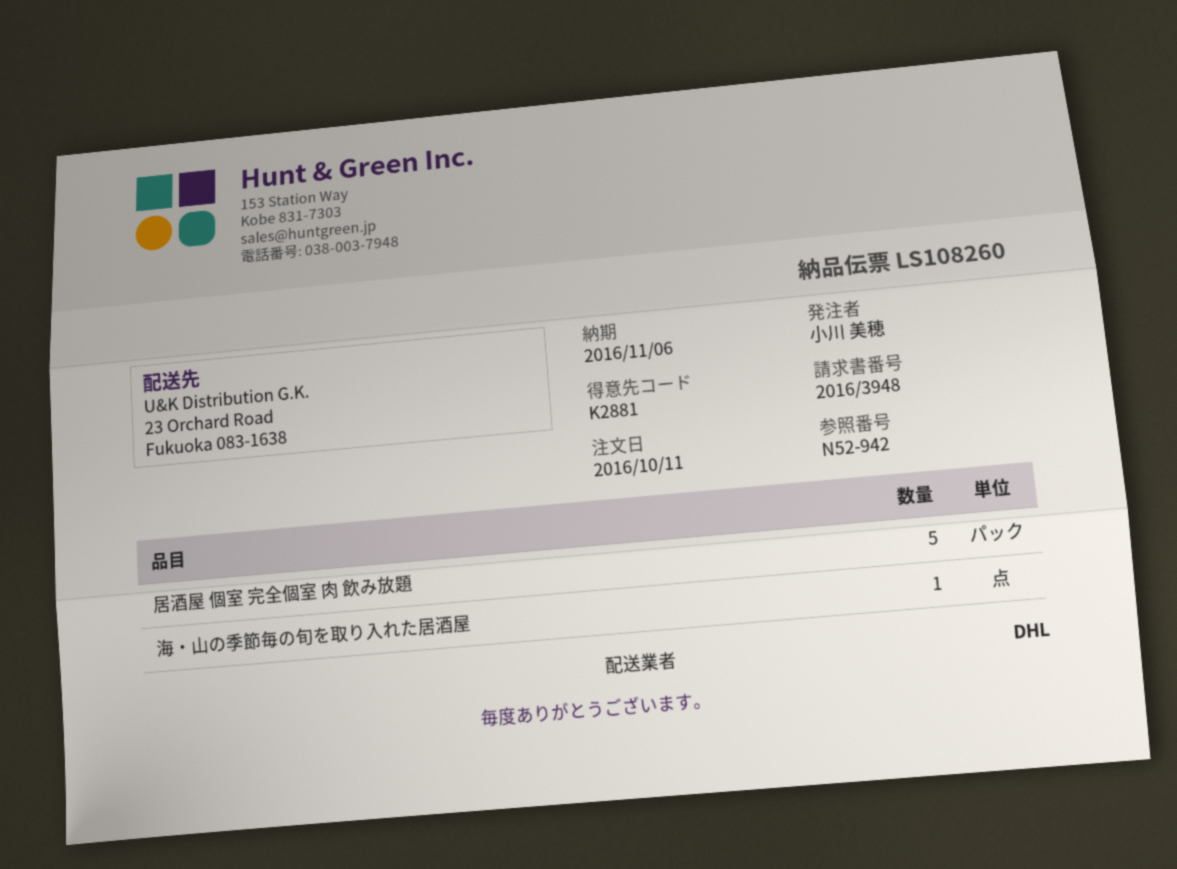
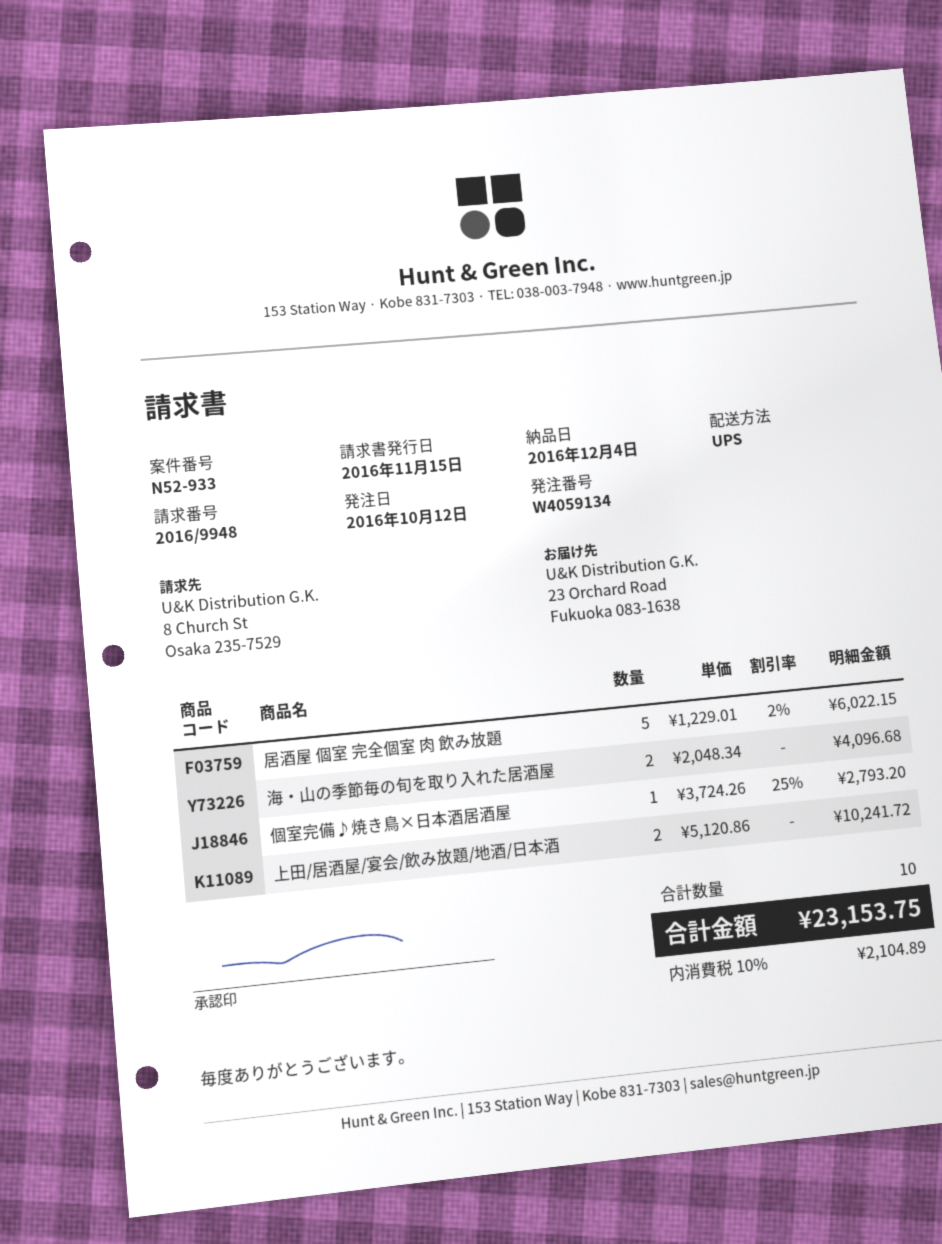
order date: 2016-10-11 -> 2016-10-12
delivery date: 2016-11-06 -> 2016-12-04
invoice number: 2016/3948 -> 2016/9948
reference: N52-942 -> N52-933
shipping method: DHL -> UPS
海・山の季節毎の旬を取り入れた居酒屋: 1 -> 2
個室完備♪焼き鳥×日本酒居酒屋: none -> 1
上田/居酒屋/宴会/飲み放題/地酒/日本酒: none -> 2

